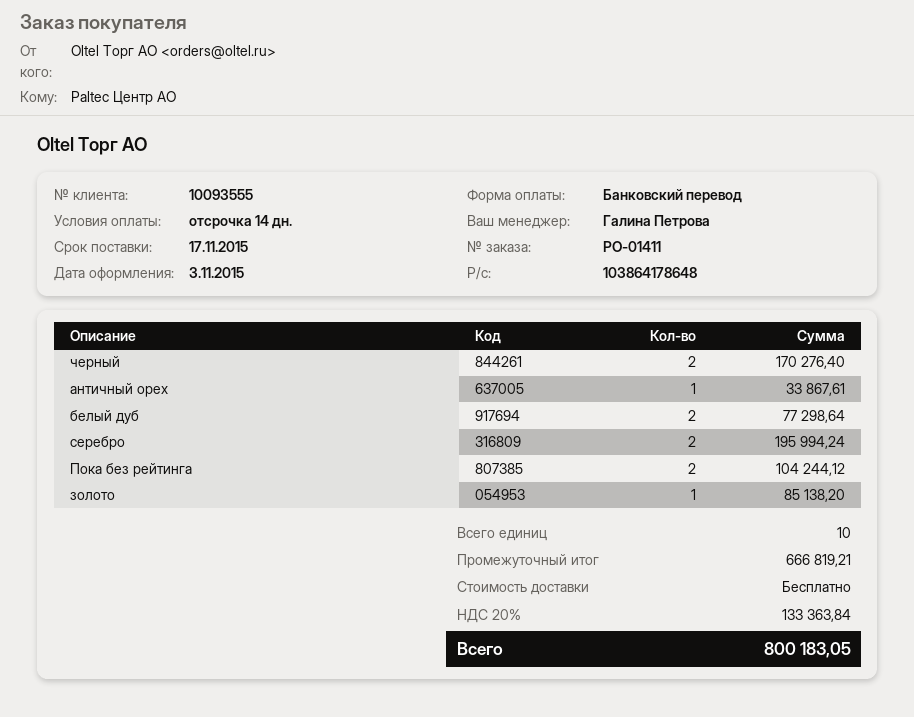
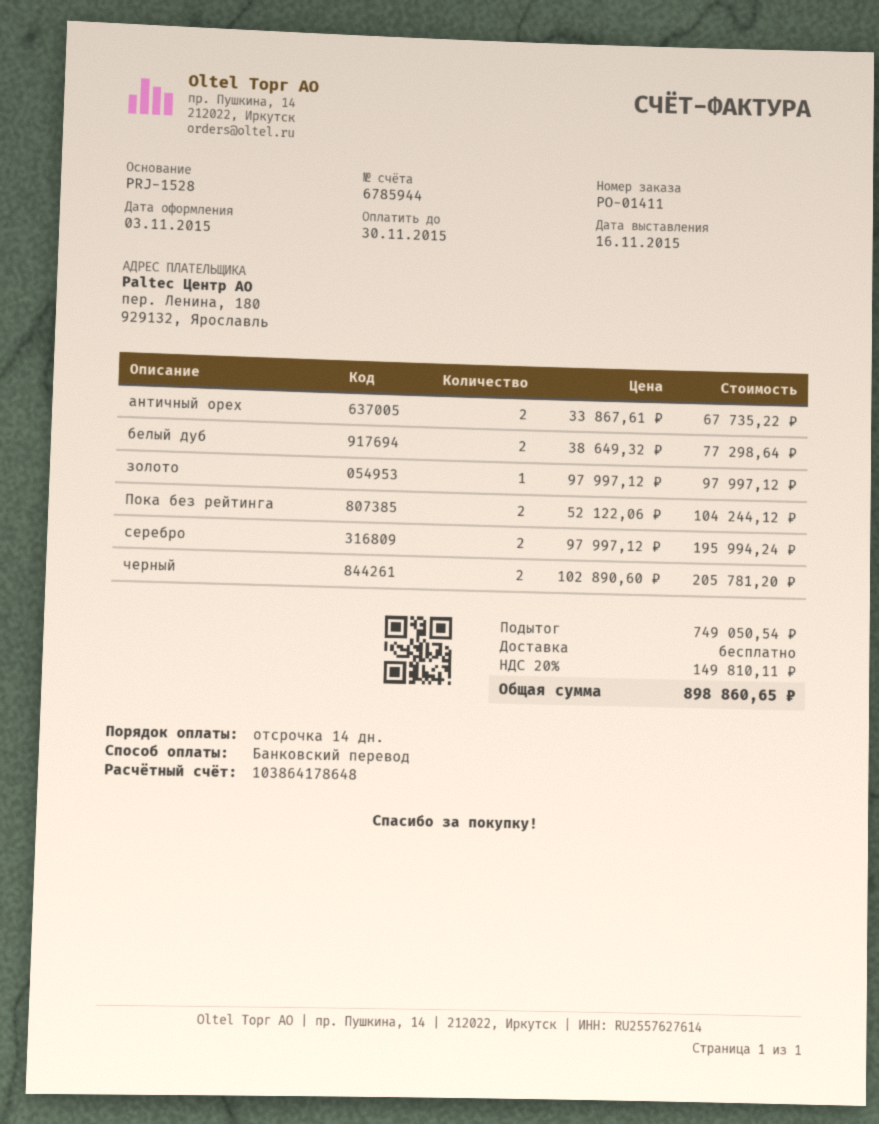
черный: 2 for 170276.40 -> 2 for 205781.20
античный орех: 1 for 33867.61 -> 2 for 67735.22
золото: 1 for 85138.20 -> 1 for 97997.12
subtotal: 666819.21 -> 749050.54
tax: 20% = 133363.84 -> 20% = 149810.11
total: 800183.05 -> 898860.65

